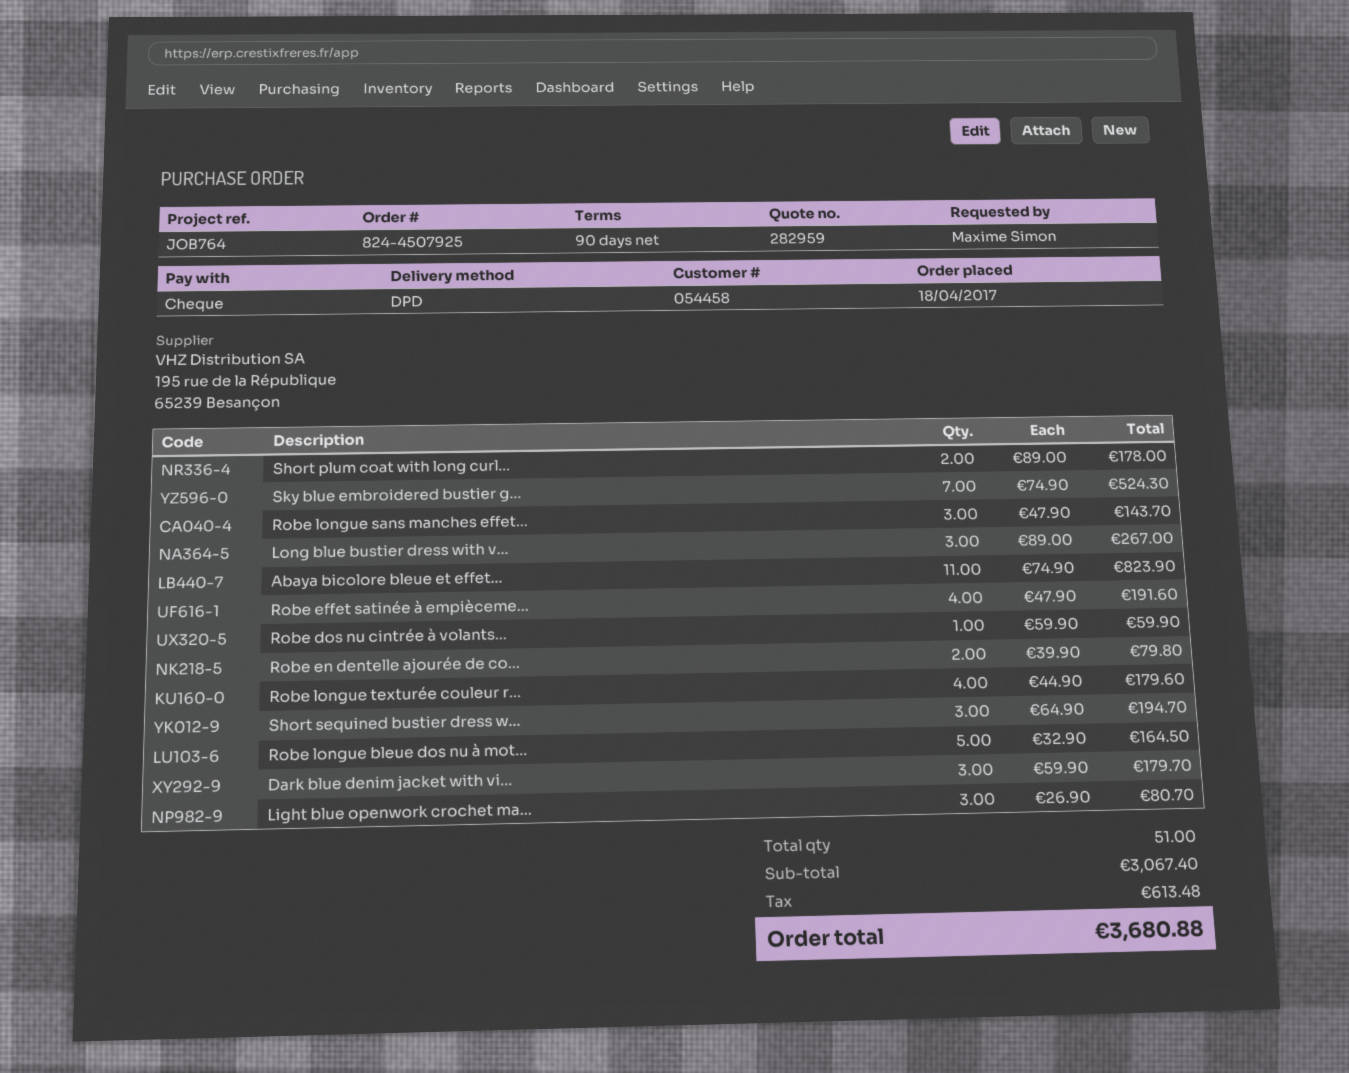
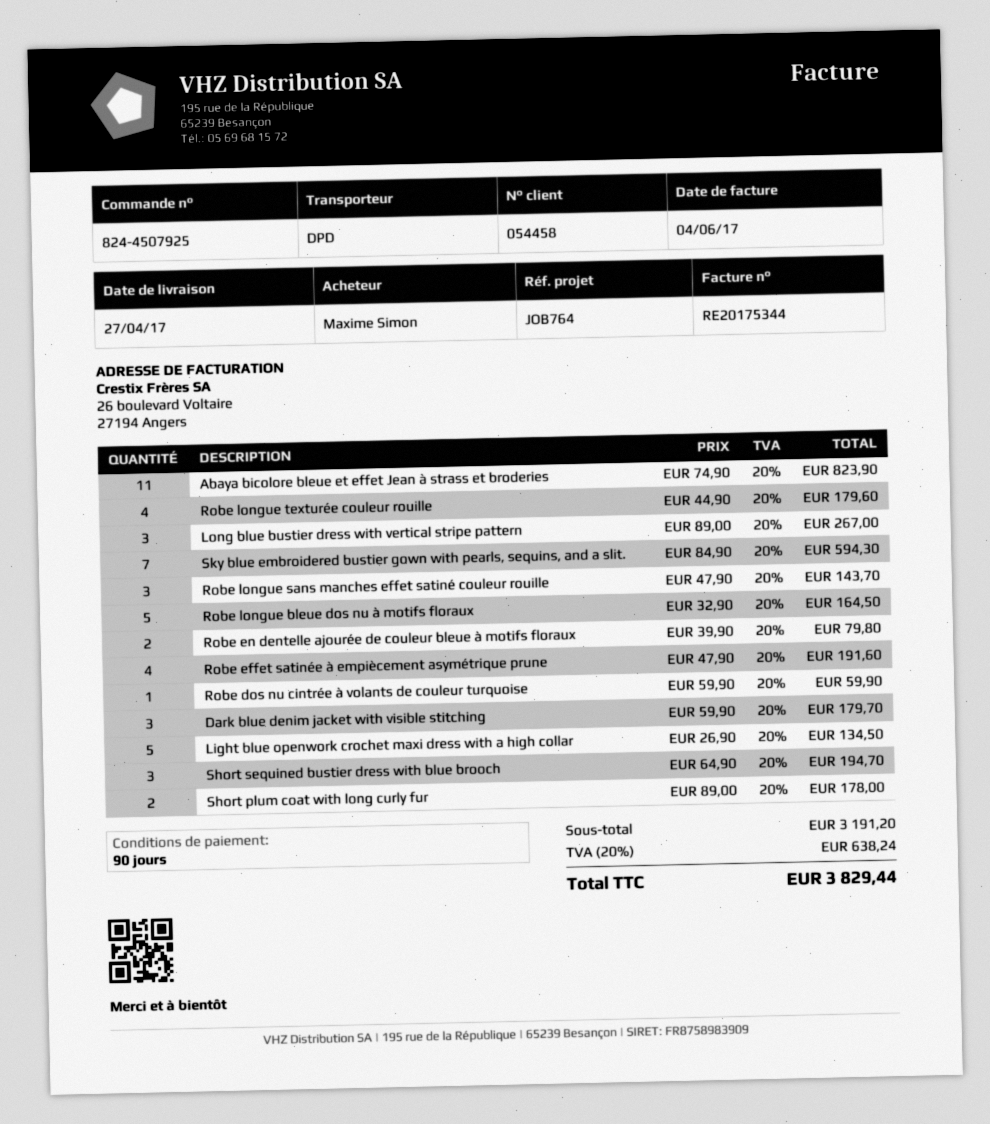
Sky blue embroidered bustier g...: 7 x 74.90 = 524.30 -> 7 x 84.90 = 594.30
Light blue openwork crochet ma...: 3 x 26.90 = 80.70 -> 5 x 26.90 = 134.50
subtotal: 3067.40 -> 3191.20
tax: 613.48 -> 638.24
total: 3680.88 -> 3829.44

